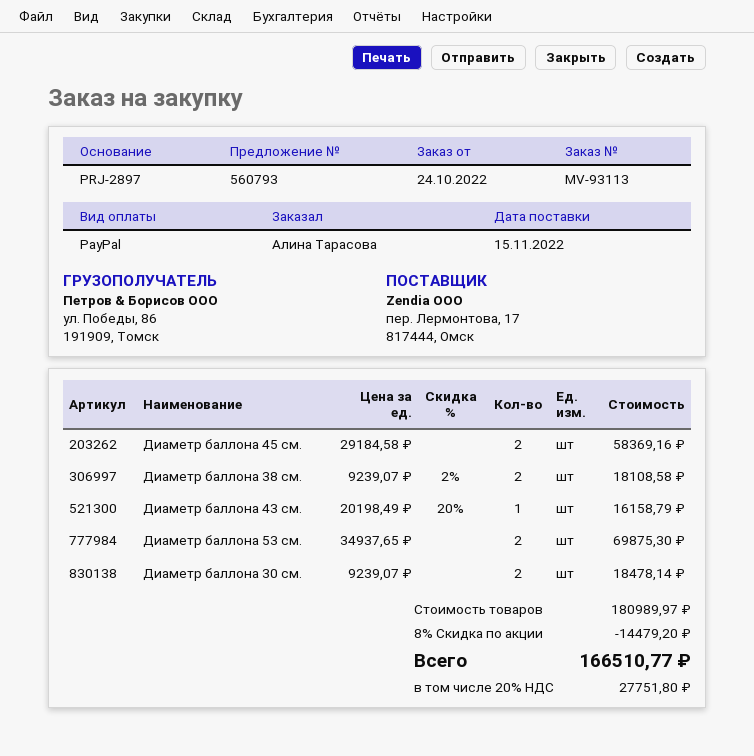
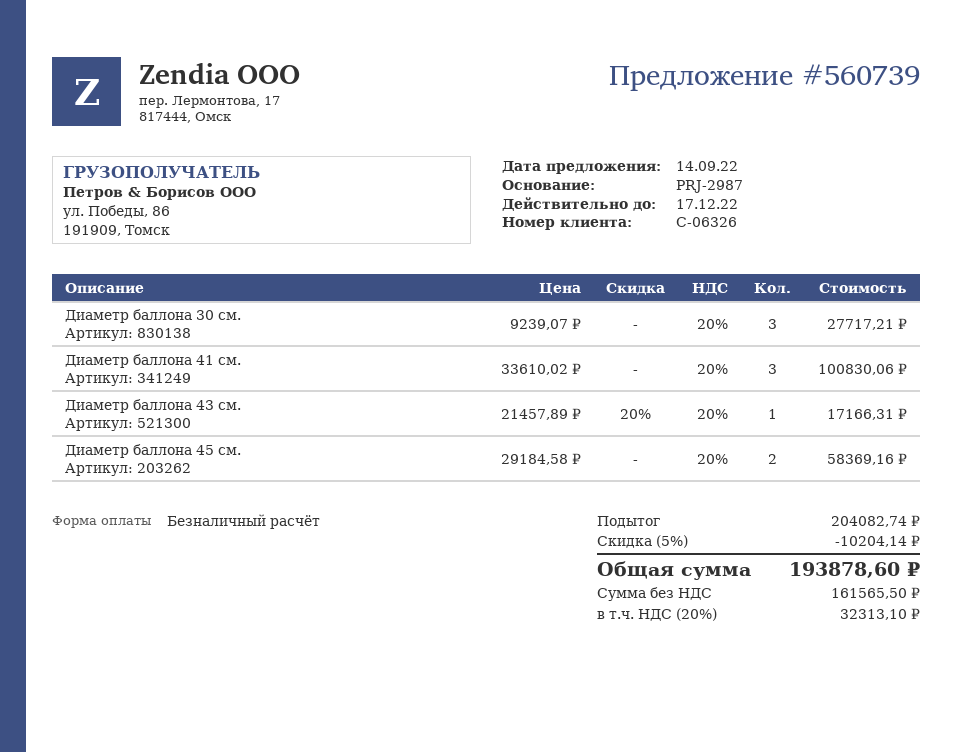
quote number: 560793 -> 560739
reference: PRJ-2897 -> PRJ-2987
payment method: PayPal -> bank transfer
Диаметр баллона 38 см.: 2 x 9239.07 - 2% = 18108.58 -> none
Диаметр баллона 43 см.: 1 x 20198.49 - 20% = 16158.79 -> 1 x 21457.89 - 20% = 17166.31
Диаметр баллона 53 см.: 2 x 34937.65 = 69875.30 -> none
Диаметр баллона 30 см.: 2 x 9239.07 = 18478.14 -> 3 x 9239.07 = 27717.21
Диаметр баллона 41 см.: none -> 3 x 33610.02 = 100830.06
subtotal: 180989.97 -> 204082.74
discount: 8% = 14479.20 -> 5% = 10204.14
tax: 20% = 27751.80 -> 20% = 32313.10
total: 166510.77 -> 193878.60

